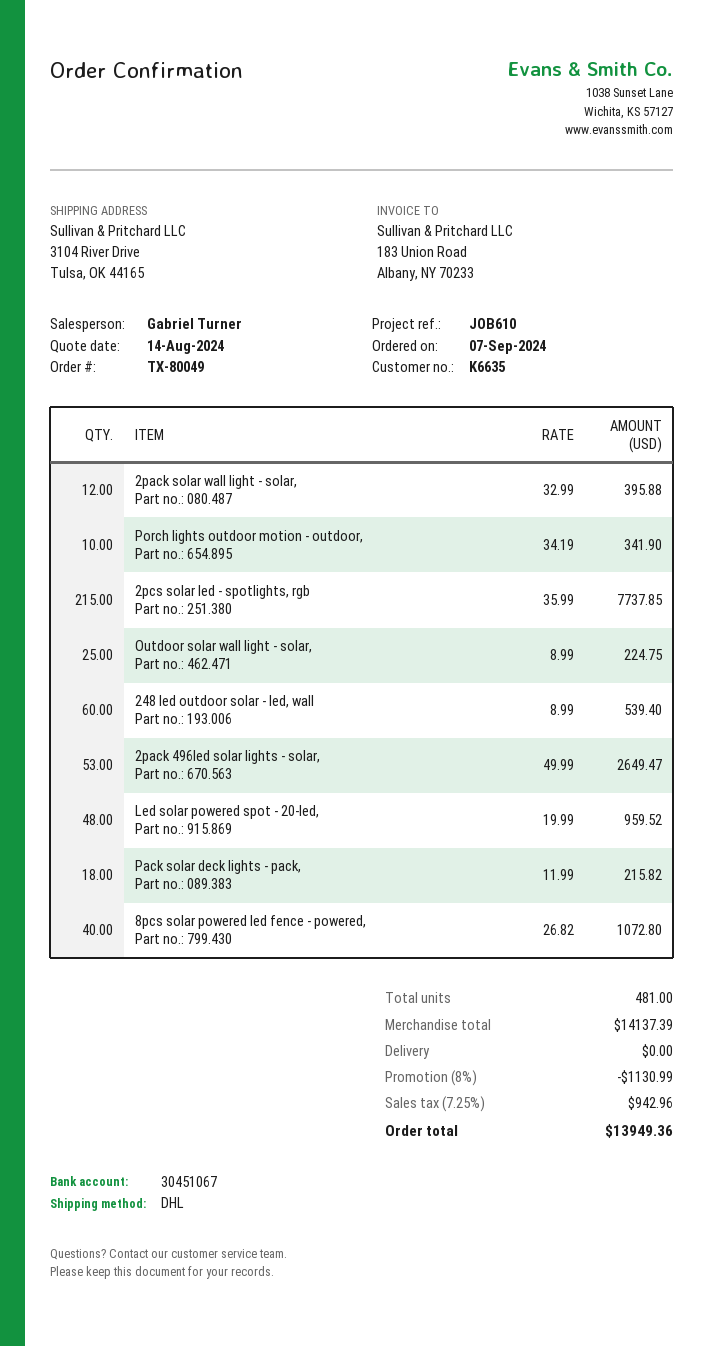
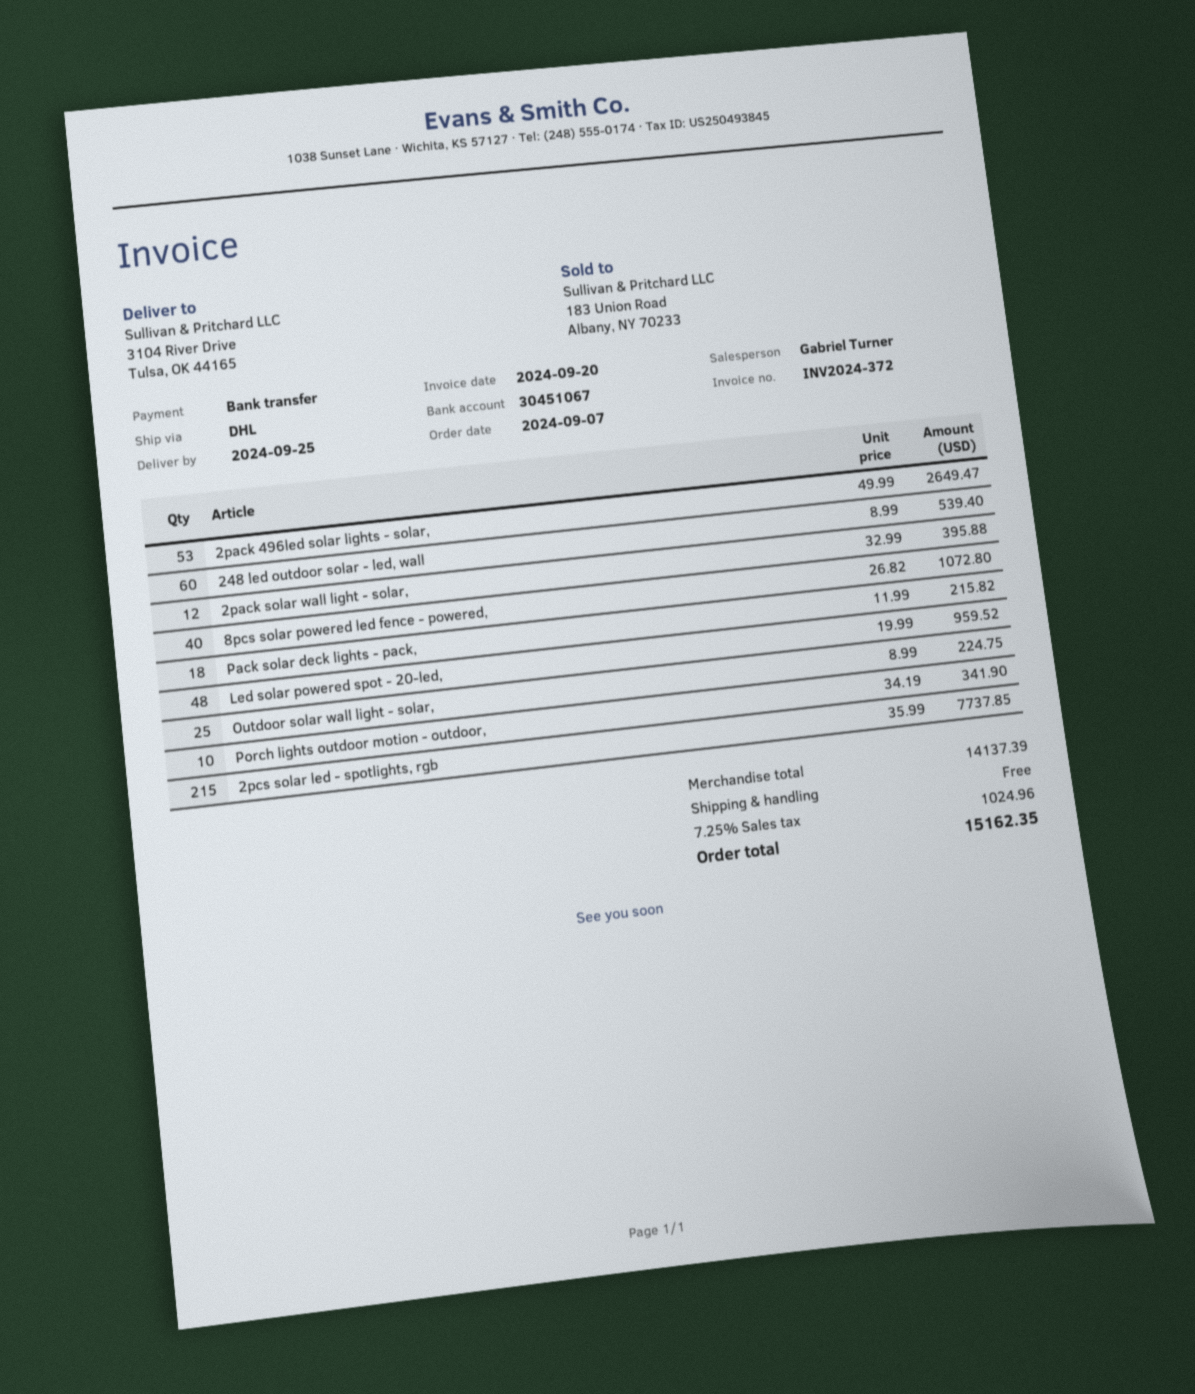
discount: 8% = 1130.99 -> none
tax: 7.25% = 942.96 -> 7.25% = 1024.96
total: 13949.36 -> 15162.35

